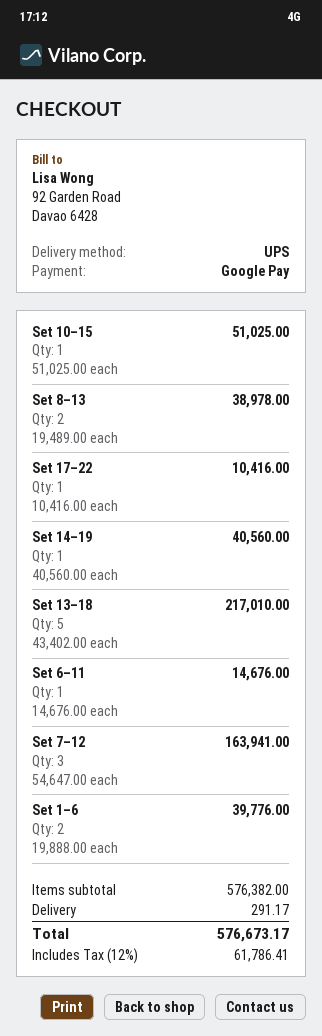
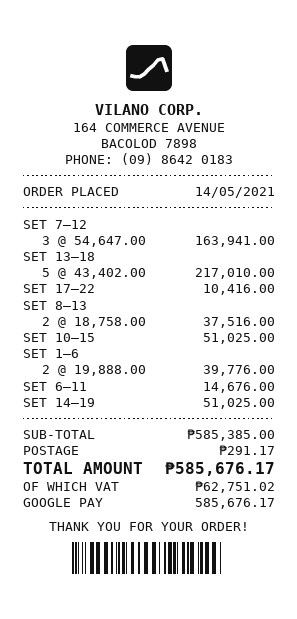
Set 8–13: 2 x 19489.00 = 38978.00 -> 2 x 18758.00 = 37516.00
Set 14–19: 1 x 40560.00 = 40560.00 -> 1 x 51025.00 = 51025.00
subtotal: 576382.00 -> 585385.00
tax: 61786.41 -> 62751.02
total: 576673.17 -> 585676.17

